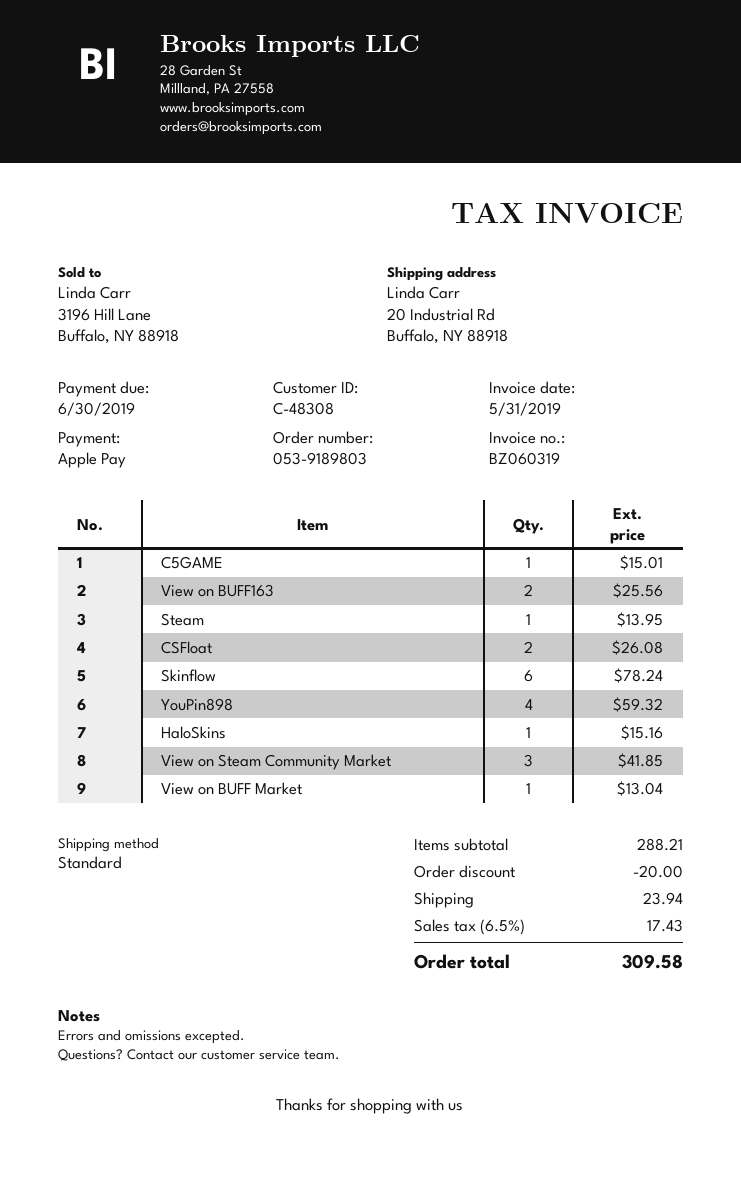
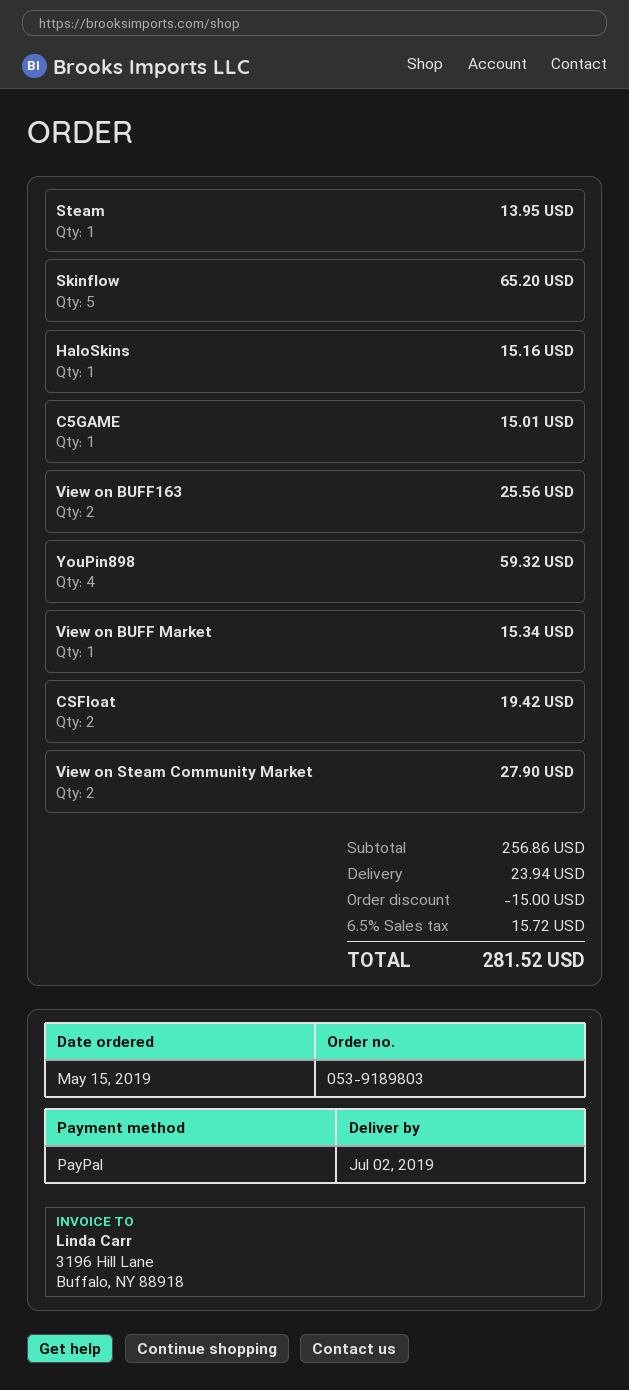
payment method: Apple Pay -> PayPal
CSFloat: 2 for 26.08 -> 2 for 19.42
Skinflow: 6 for 78.24 -> 5 for 65.20
View on Steam Community Market: 3 for 41.85 -> 2 for 27.90
View on BUFF Market: 1 for 13.04 -> 1 for 15.34
subtotal: 288.21 -> 256.86
discount: 20.00 -> 15.00
tax: 6.5% = 17.43 -> 6.5% = 15.72
total: 309.58 -> 281.52

